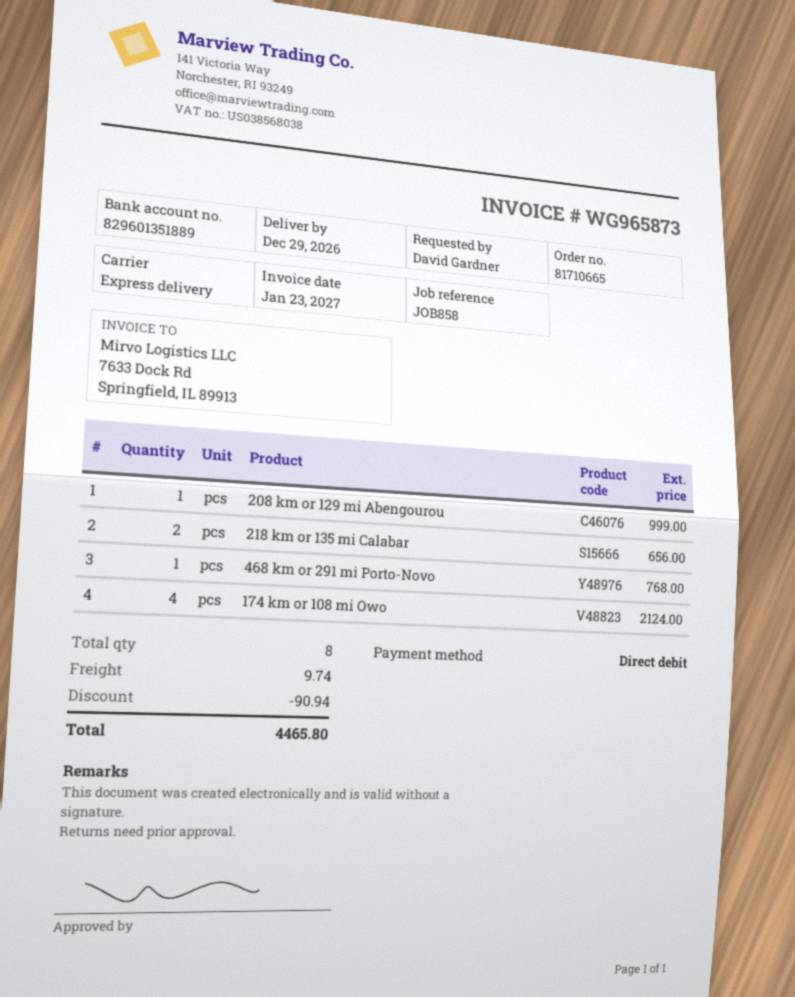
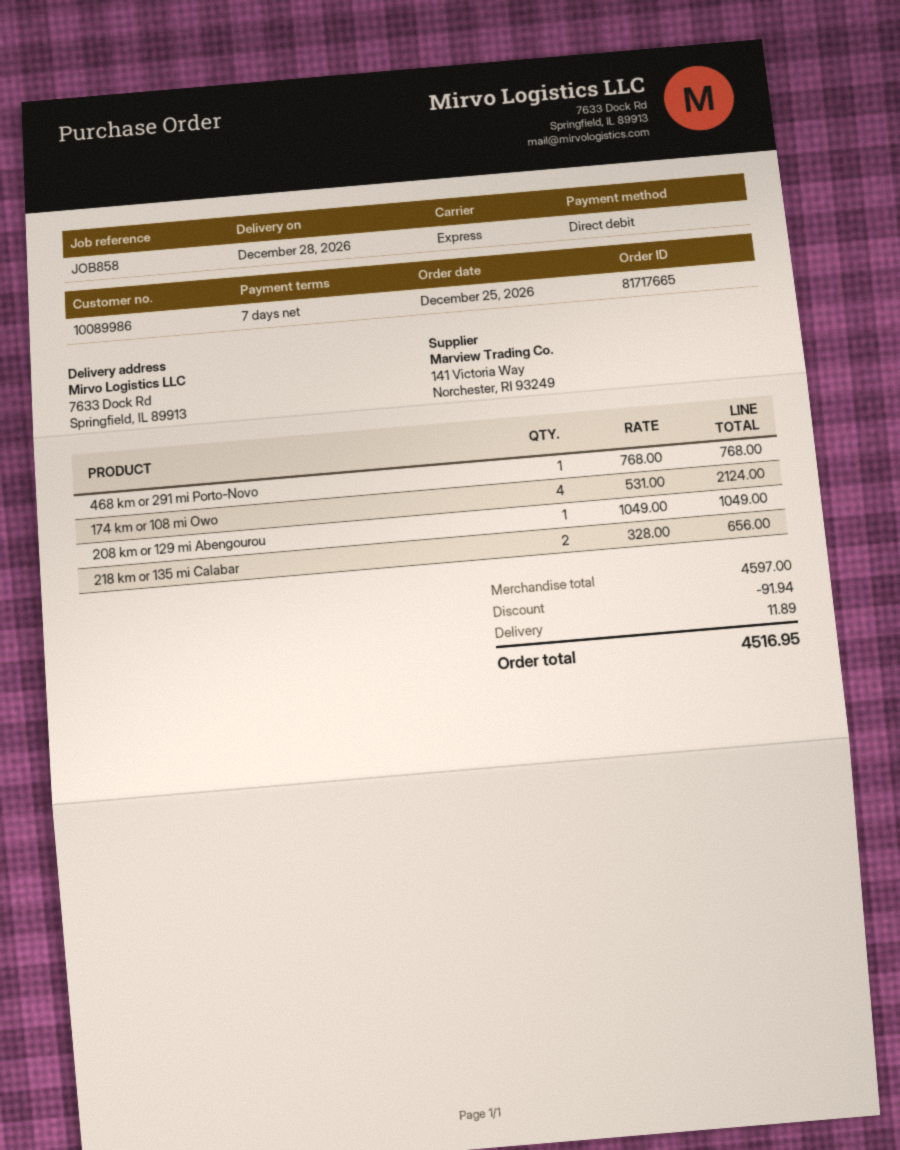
order number: 81710665 -> 81717665
delivery date: 2026-12-29 -> 2026-12-28
208 km or 129 mi Abengourou: 1 for 999.00 -> 1 for 1049.00
discount: 90.94 -> 91.94
shipping: 9.74 -> 11.89
total: 4465.80 -> 4516.95

